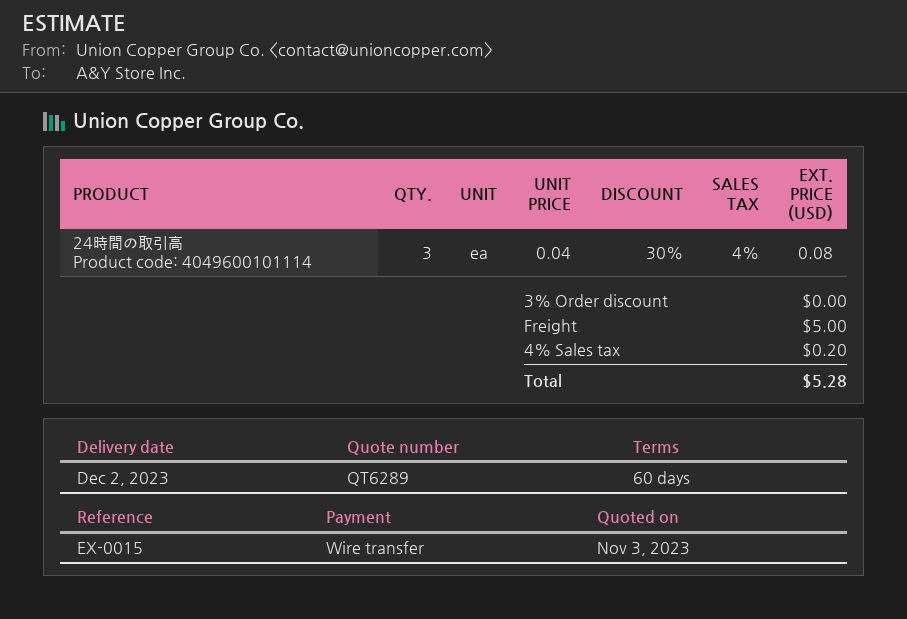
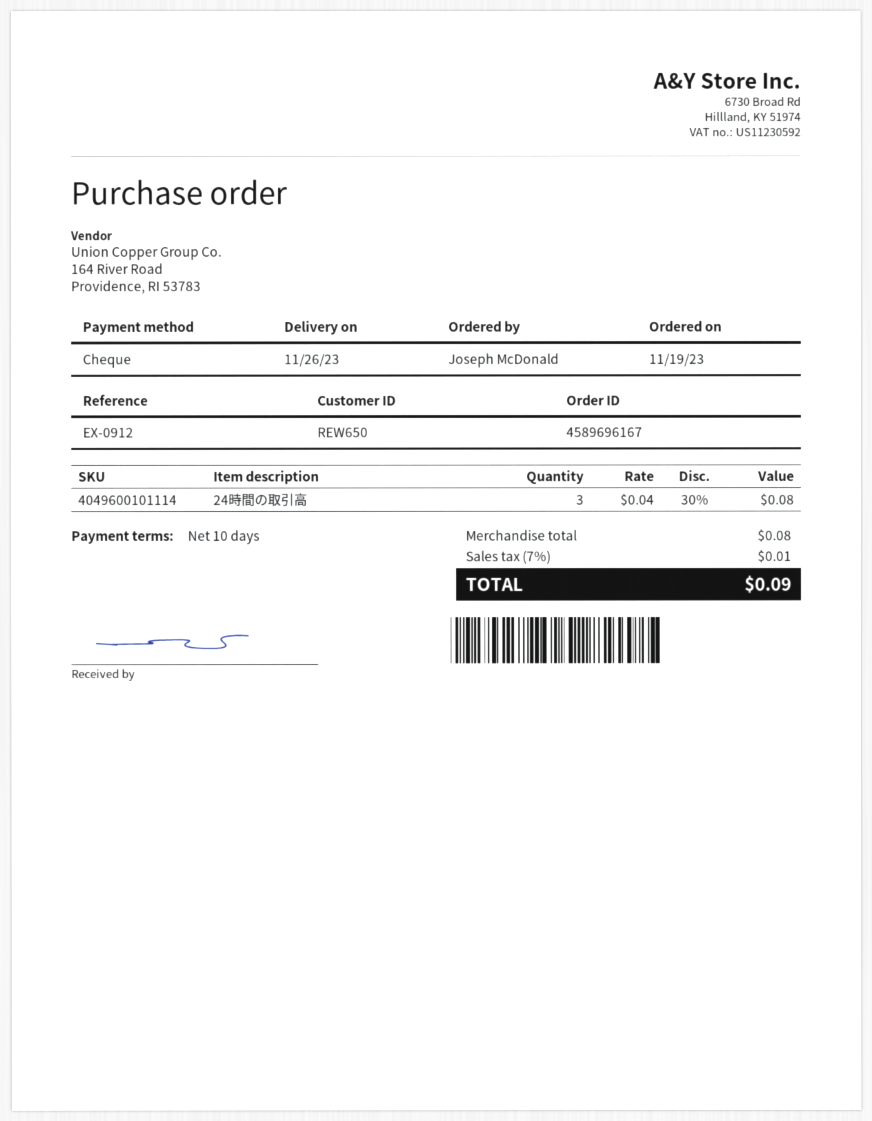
delivery date: 2023-12-02 -> 2023-11-26
payment terms: 60 days -> 10 days
reference: EX-0015 -> EX-0912
payment method: bank transfer -> cheque
discount: 3% = 0.00 -> none
shipping: 5.00 -> none
tax: 4% = 0.20 -> 7% = 0.01
total: 5.28 -> 0.09

